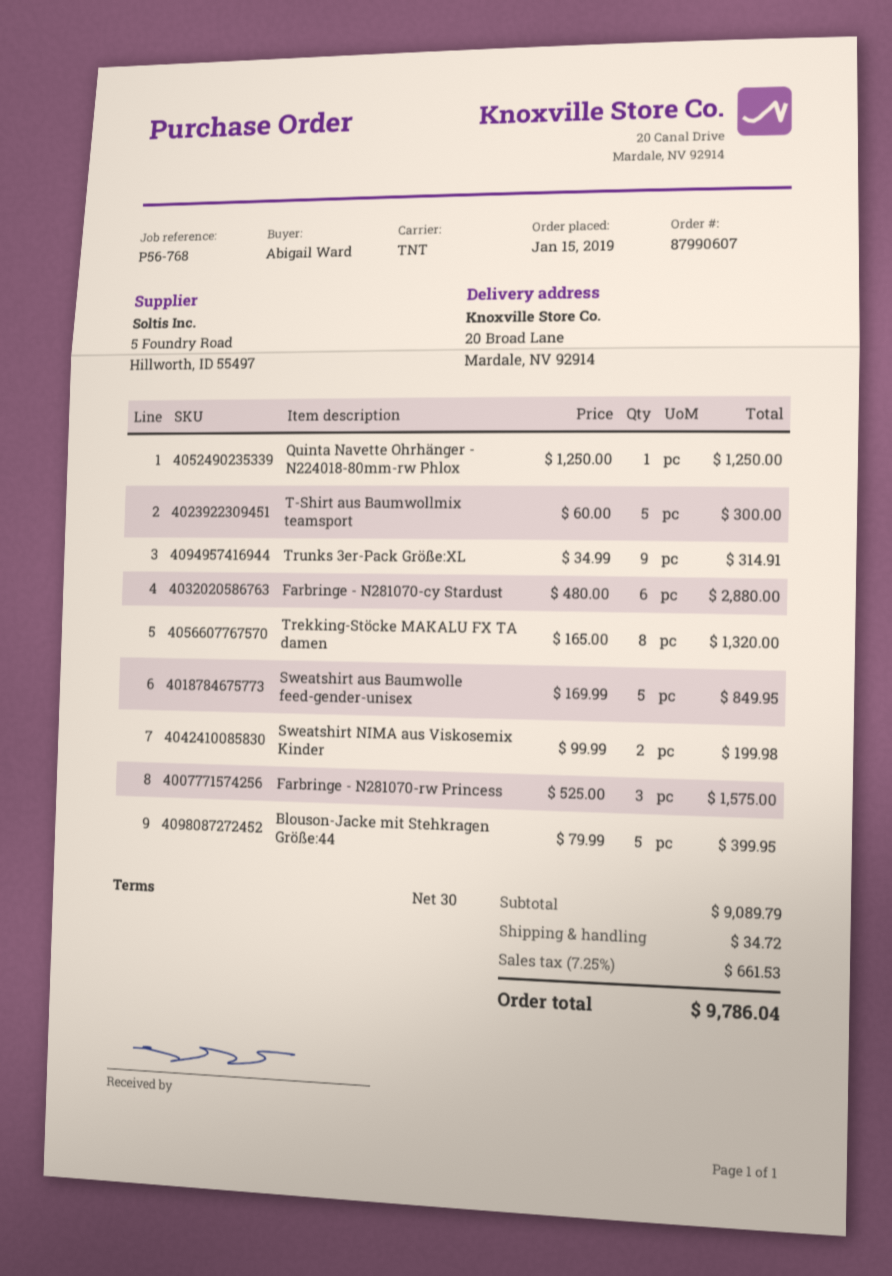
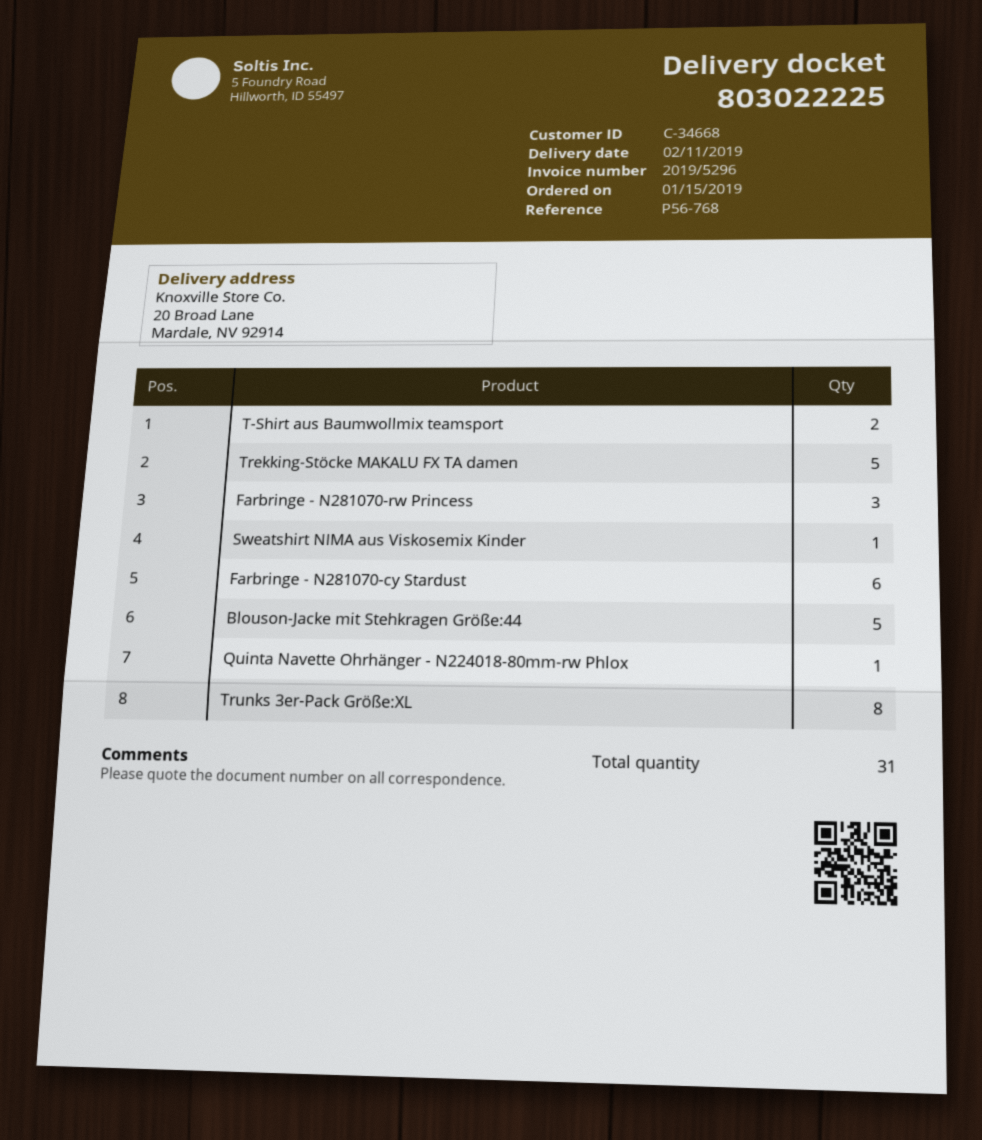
T-Shirt aus Baumwollmix teamsport: 5 -> 2
Trunks 3er-Pack Größe:XL: 9 -> 8
Trekking-Stöcke MAKALU FX TA damen: 8 -> 5
Sweatshirt aus Baumwolle feed-gender-unisex: 5 -> none
Sweatshirt NIMA aus Viskosemix Kinder: 2 -> 1

